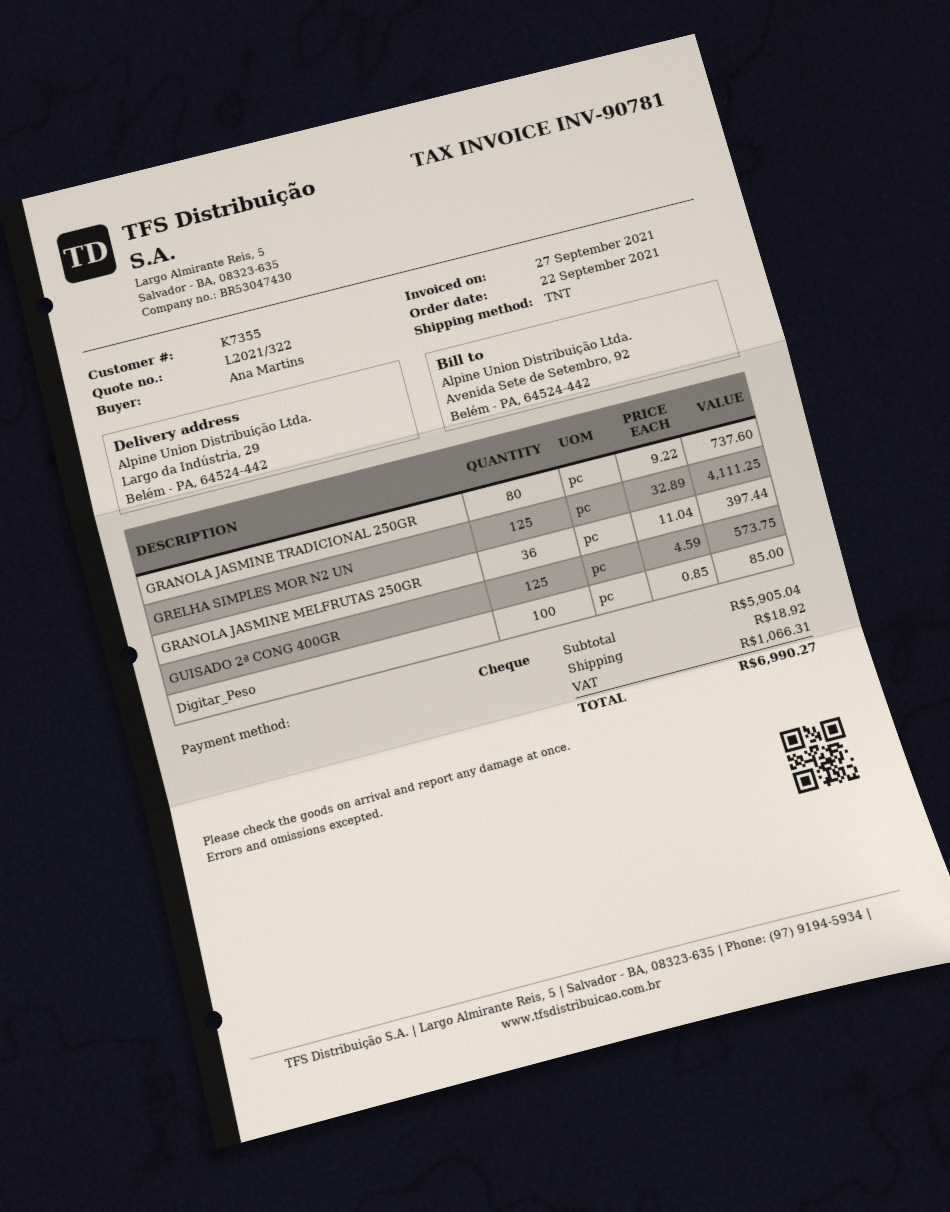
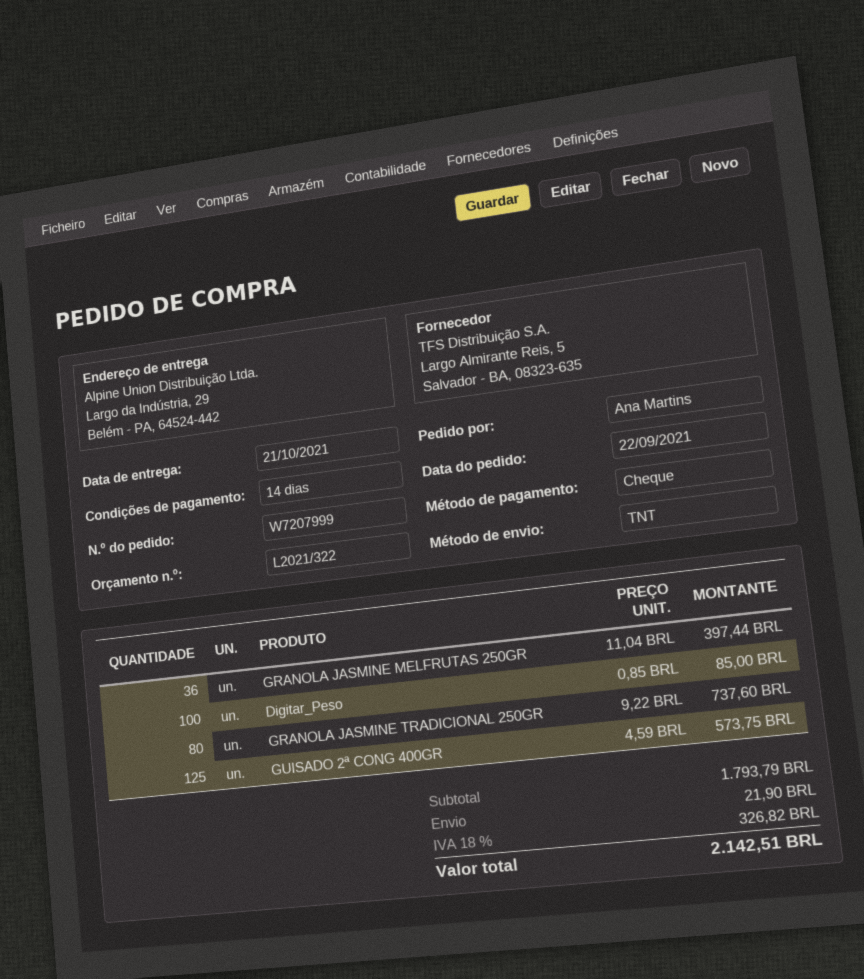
GRELHA SIMPLES MOR N2 UN: 125 x 32.89 = 4111.25 -> none
subtotal: 5905.04 -> 1793.79
shipping: 18.92 -> 21.90
tax: 1066.31 -> 326.82
total: 6990.27 -> 2142.51

